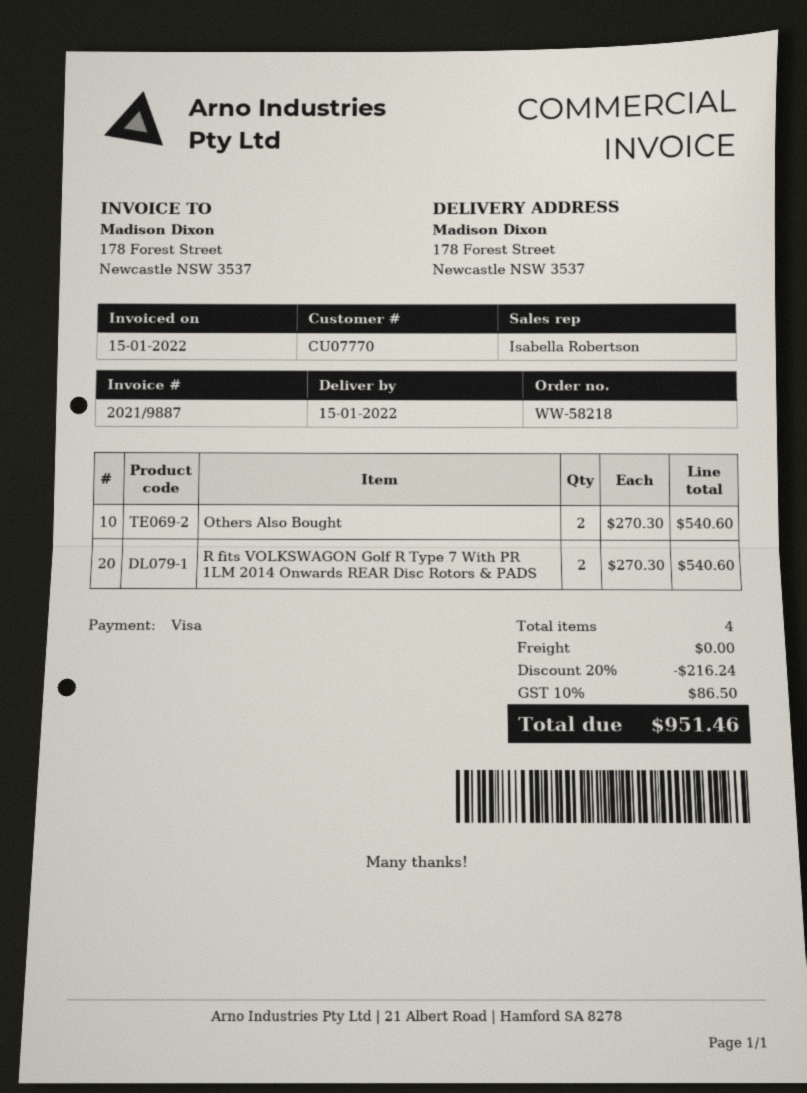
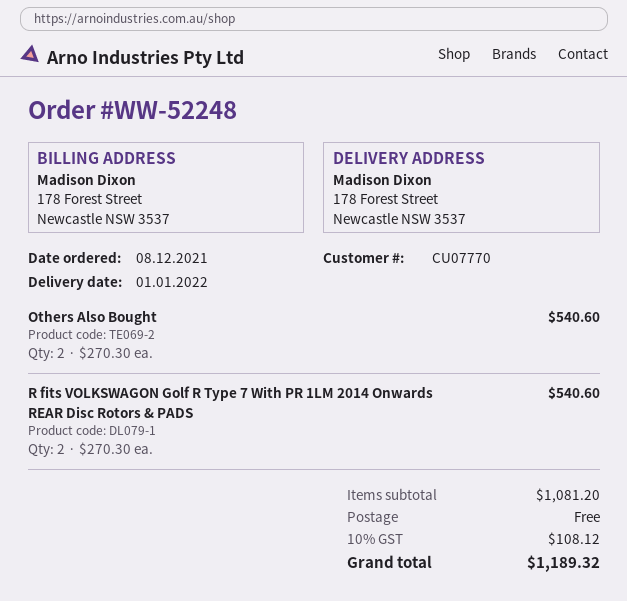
order number: WW-58218 -> WW-52248
delivery date: 2022-01-15 -> 2022-01-01
discount: 20% = 216.24 -> none
tax: 10% = 86.50 -> 10% = 108.12
total: 951.46 -> 1189.32

